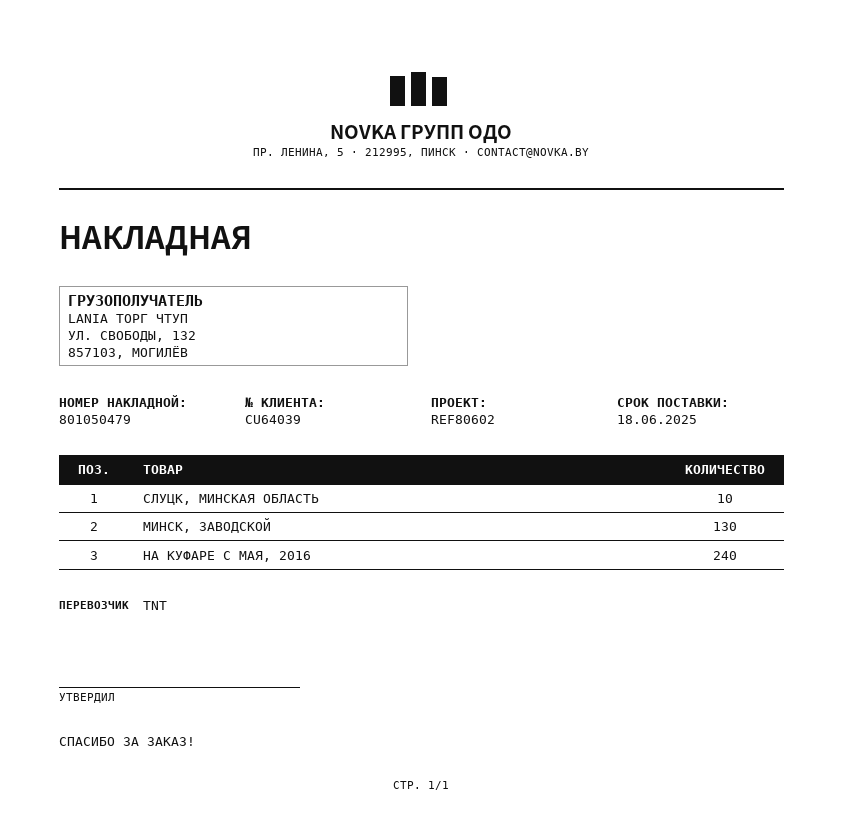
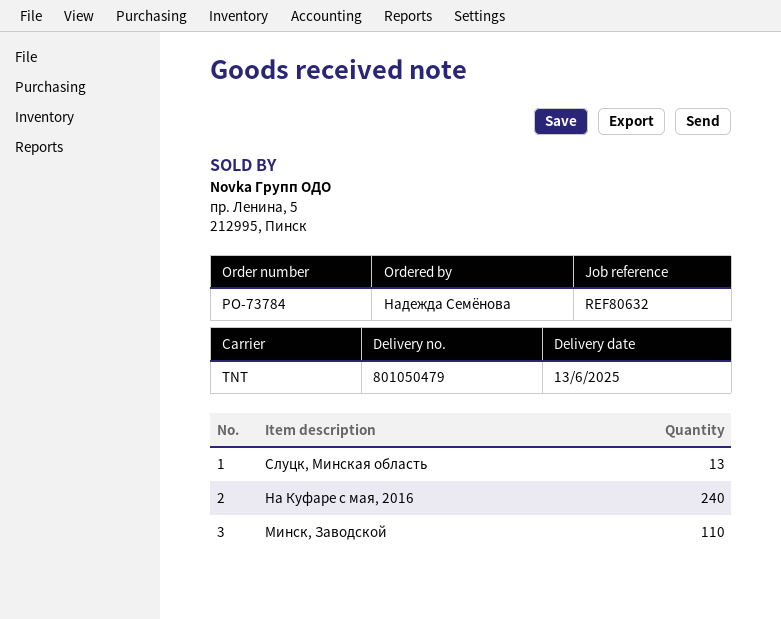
delivery date: 2025-06-18 -> 2025-06-13
reference: REF80602 -> REF80632
СЛУЦК, МИНСКАЯ ОБЛАСТЬ: 10 -> 13
МИНСК, ЗАВОДСКОЙ: 130 -> 110

